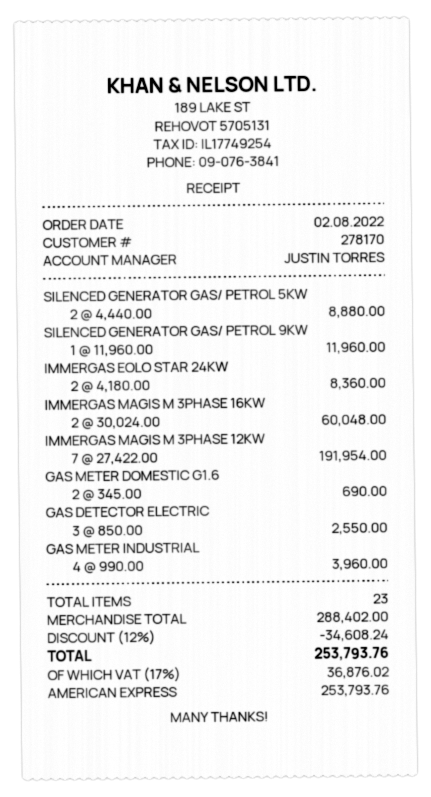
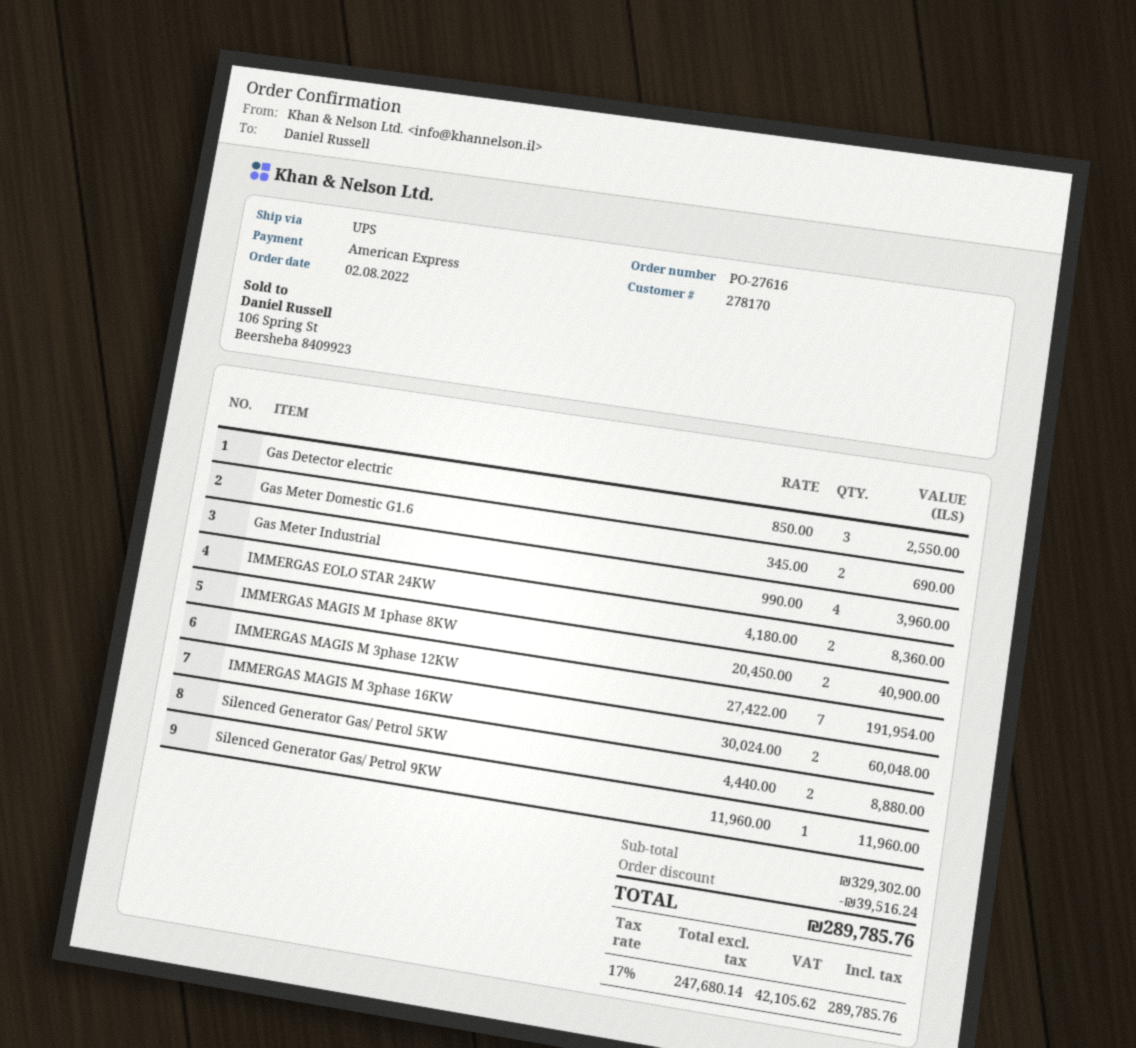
IMMERGAS MAGIS M 1phase 8KW: none -> 2 x 20450.00 = 40900.00
subtotal: 288402.00 -> 329302.00
discount: 34608.24 -> 39516.24
tax: 17% = 36876.02 -> 17% = 42105.62
total: 253793.76 -> 289785.76

